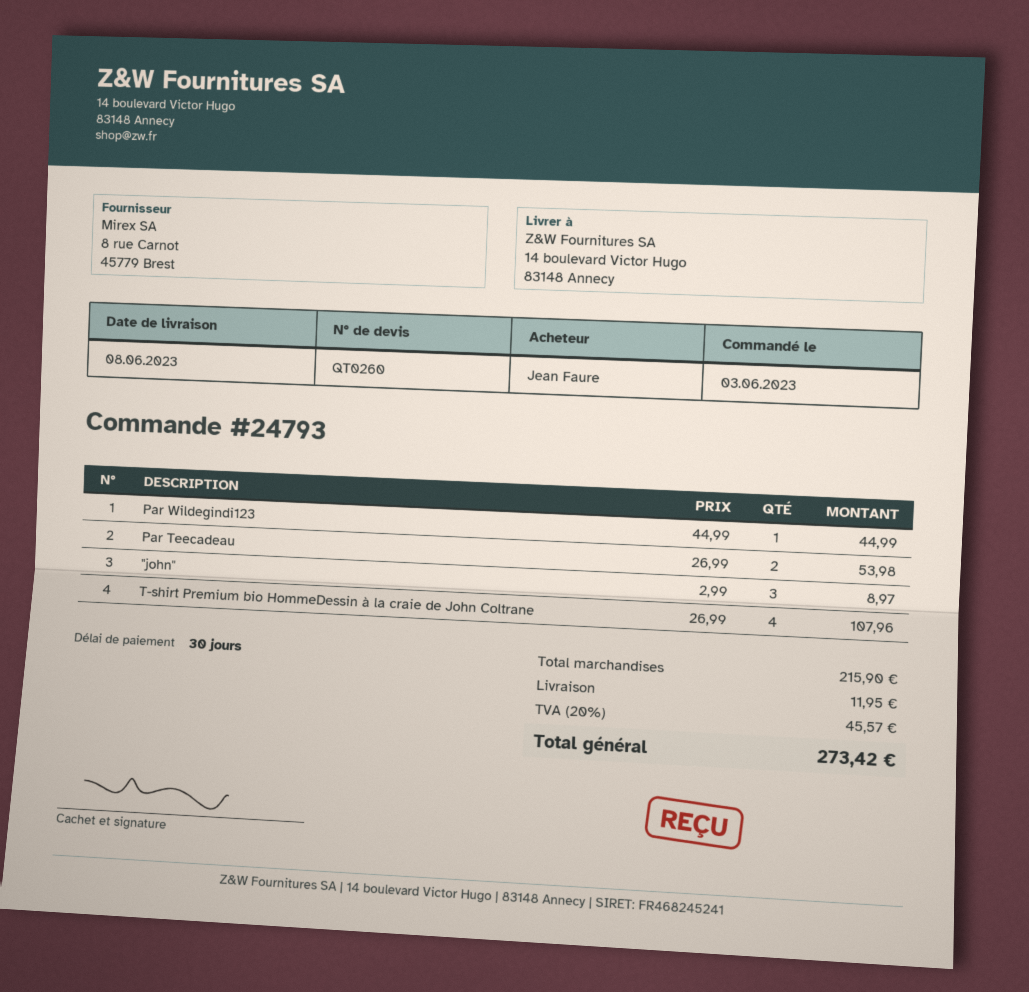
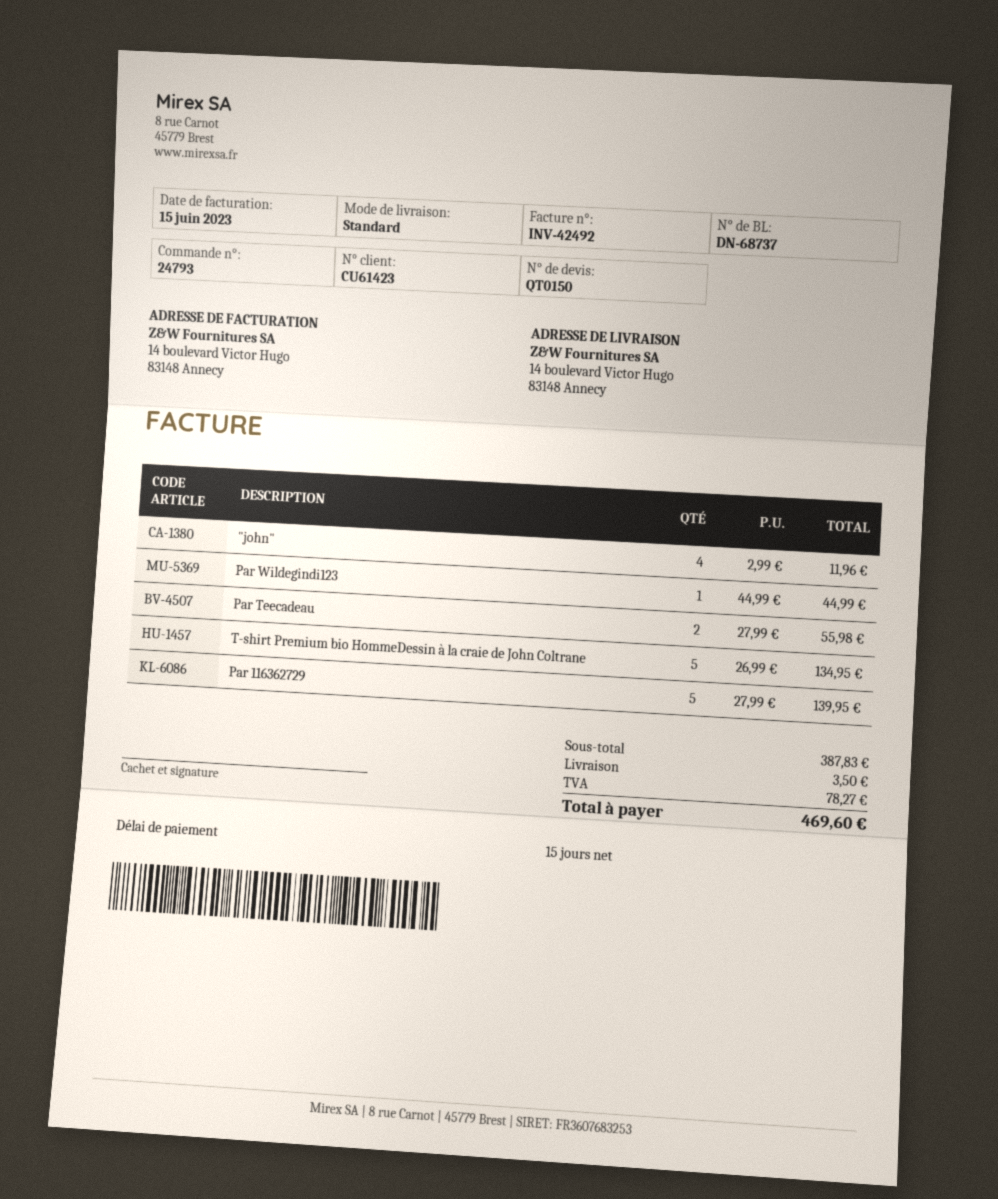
quote number: QT0260 -> QT0150
payment terms: 30 days -> 15 days
Par Teecadeau: 2 x 26.99 = 53.98 -> 2 x 27.99 = 55.98
"john": 3 x 2.99 = 8.97 -> 4 x 2.99 = 11.96
T-shirt Premium bio HommeDessin à la craie de John Coltrane: 4 x 26.99 = 107.96 -> 5 x 26.99 = 134.95
Par 116362729: none -> 5 x 27.99 = 139.95
subtotal: 215.90 -> 387.83
shipping: 11.95 -> 3.50
tax: 45.57 -> 78.27
total: 273.42 -> 469.60

